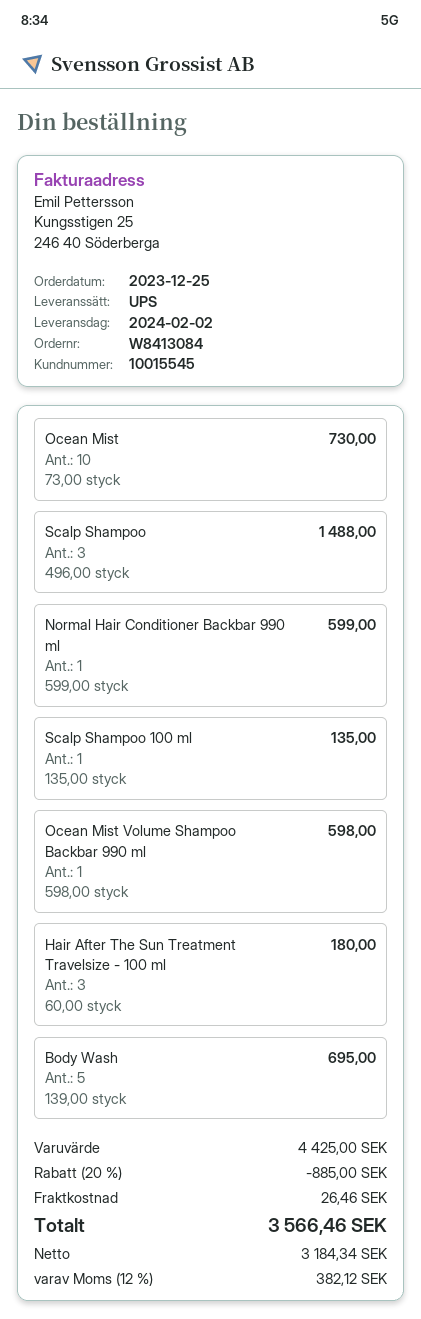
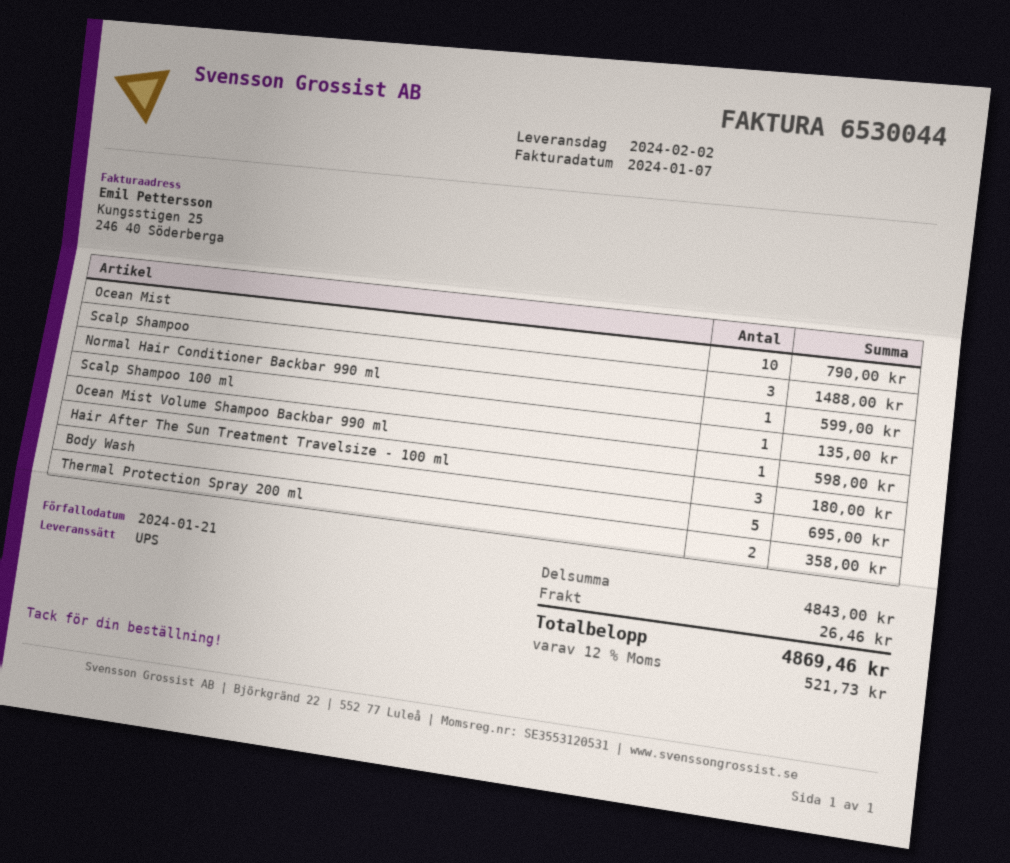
Ocean Mist: 10 for 730.00 -> 10 for 790.00
Thermal Protection Spray 200 ml: none -> 2 for 358.00
subtotal: 4425.00 -> 4843.00
discount: 20% = 885.00 -> none
tax: 12% = 382.12 -> 12% = 521.73
total: 3566.46 -> 4869.46

